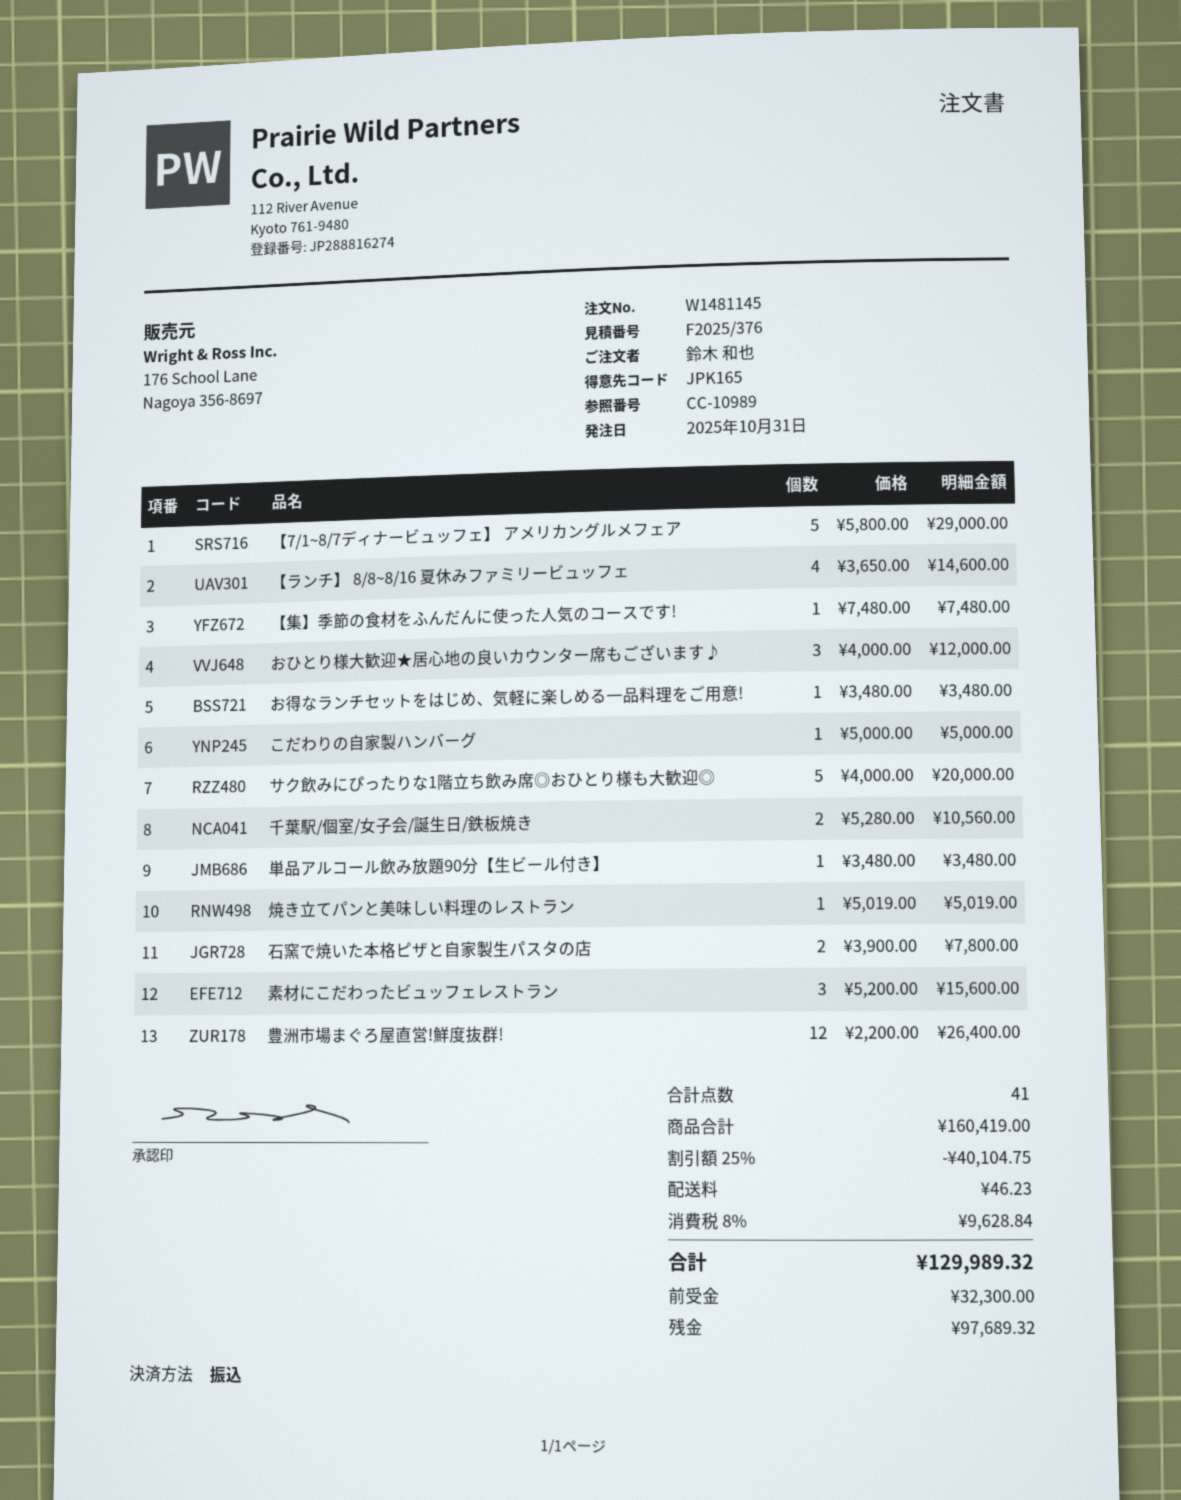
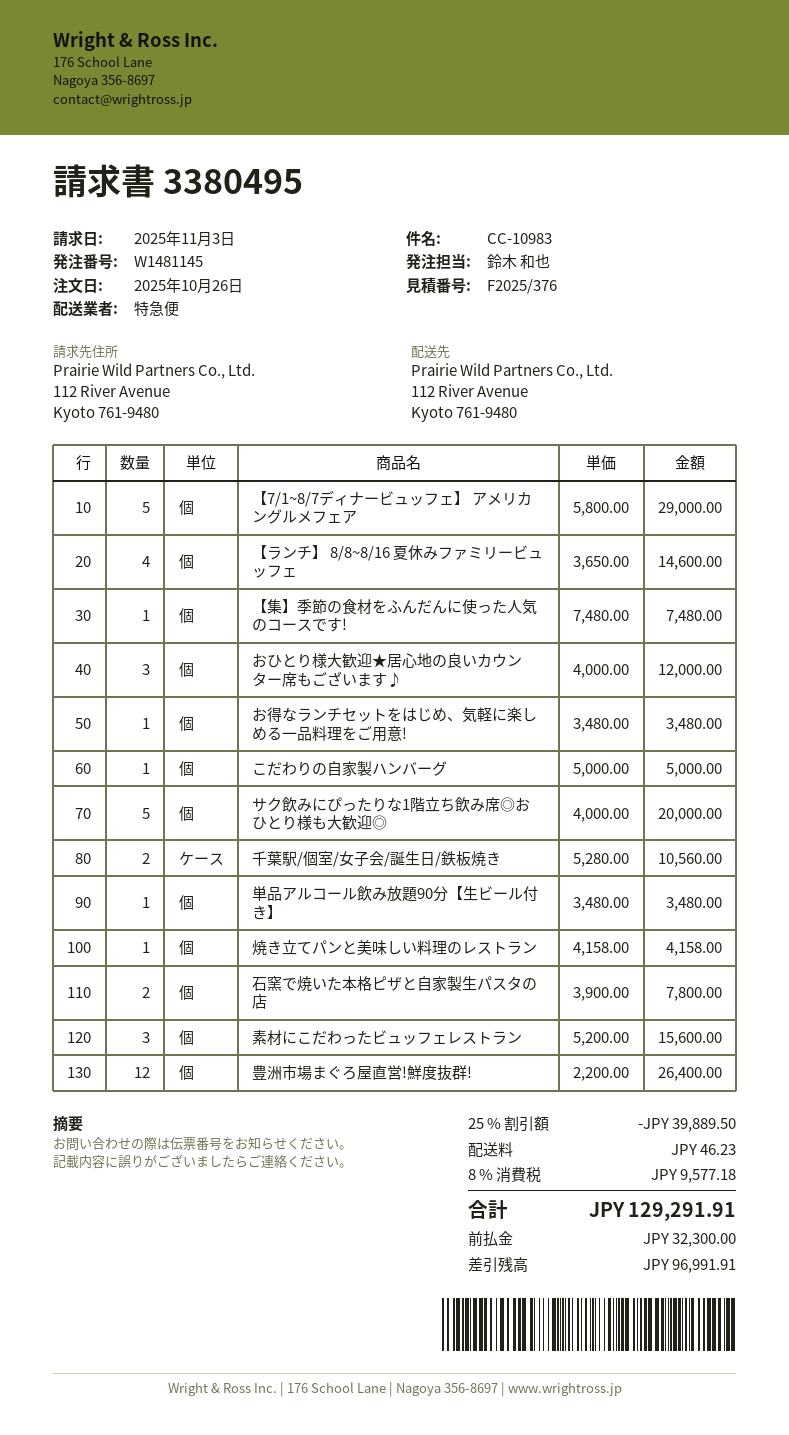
order date: 2025-10-31 -> 2025-10-26
reference: CC-10989 -> CC-10983
焼き立てパンと美味しい料理のレストラン: 1 x 5019.00 = 5019.00 -> 1 x 4158.00 = 4158.00
discount: 25% = 40104.75 -> 25% = 39889.50
tax: 8% = 9628.84 -> 8% = 9577.18
total: 129989.32 -> 129291.91
balance: 97689.32 -> 96991.91

